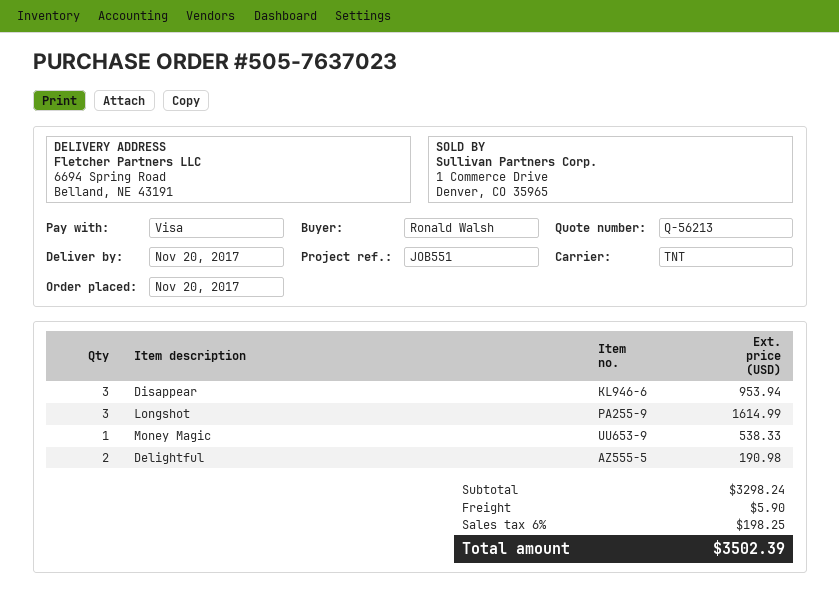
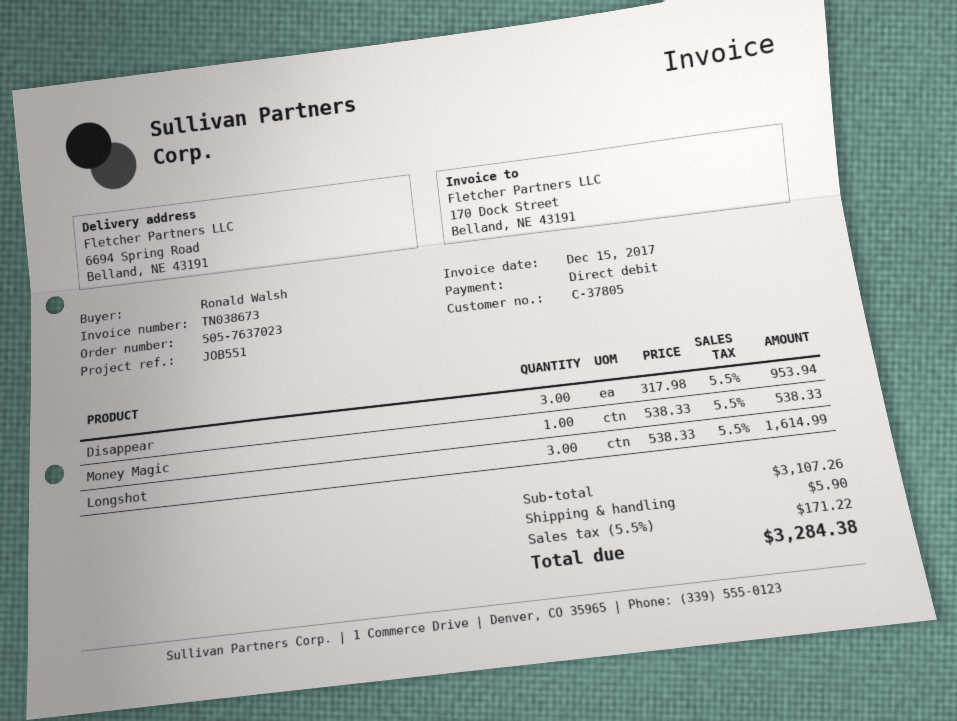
payment method: Visa -> direct debit
Delightful: 2 for 190.98 -> none
subtotal: 3298.24 -> 3107.26
tax: 6% = 198.25 -> 5.5% = 171.22
total: 3502.39 -> 3284.38

